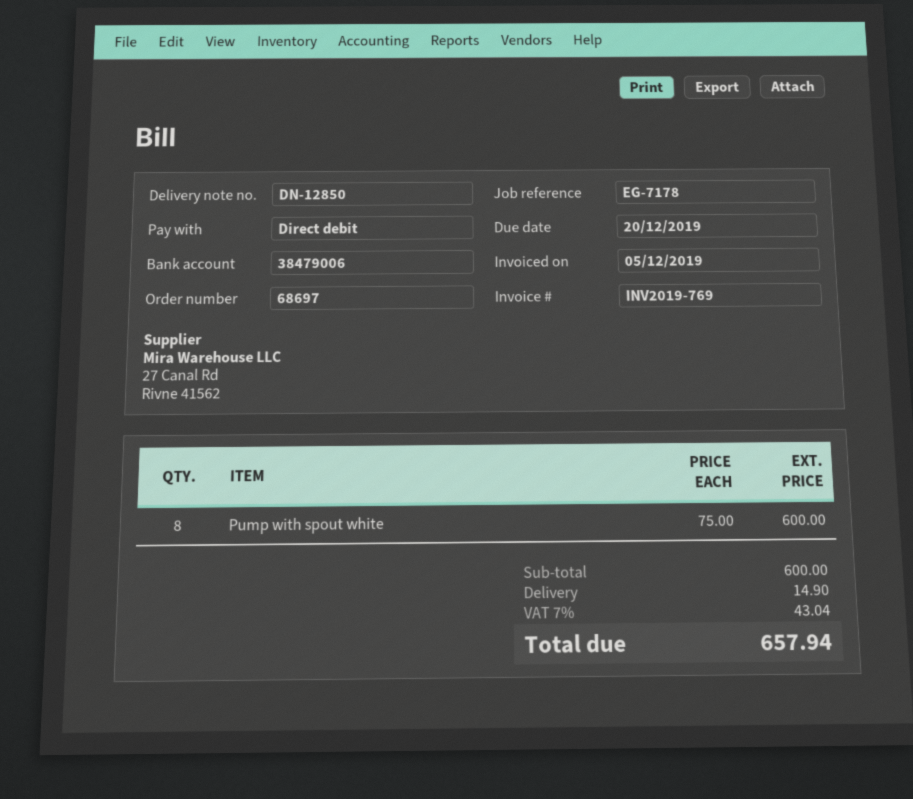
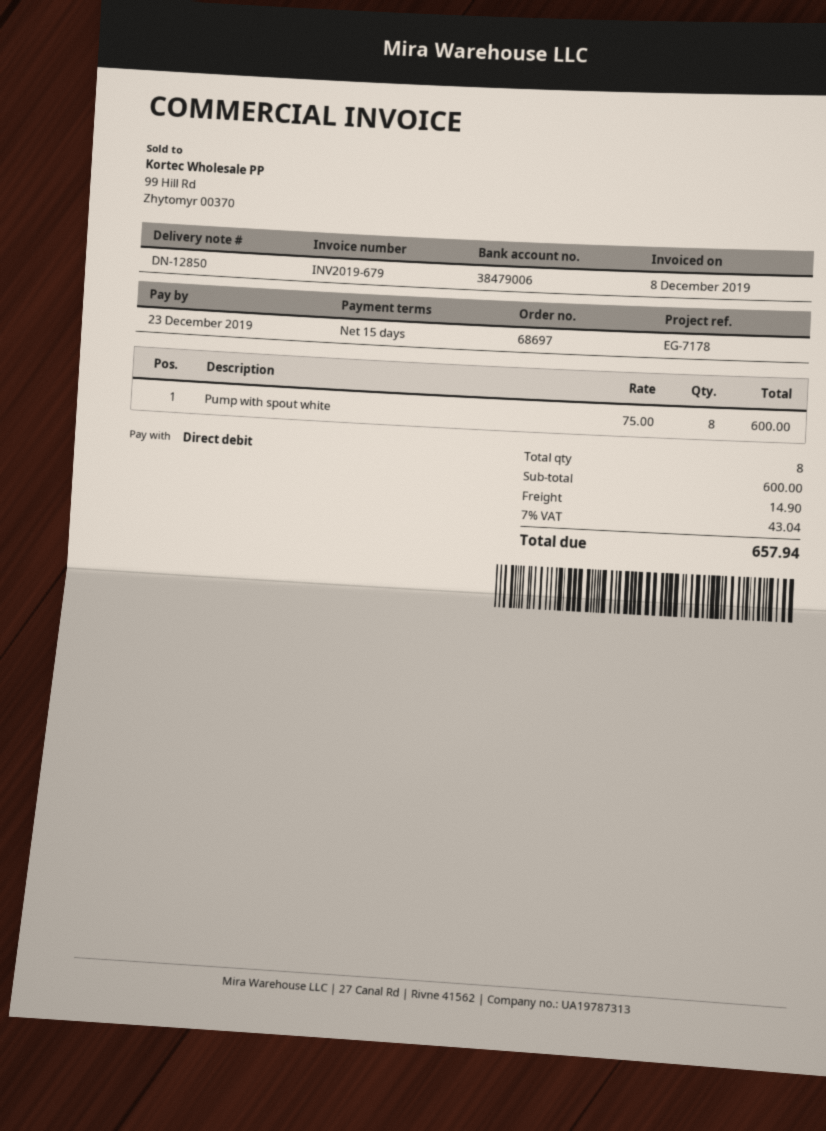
invoice number: INV2019-769 -> INV2019-679
invoice date: 2019-12-05 -> 2019-12-08
due date: 2019-12-20 -> 2019-12-23

